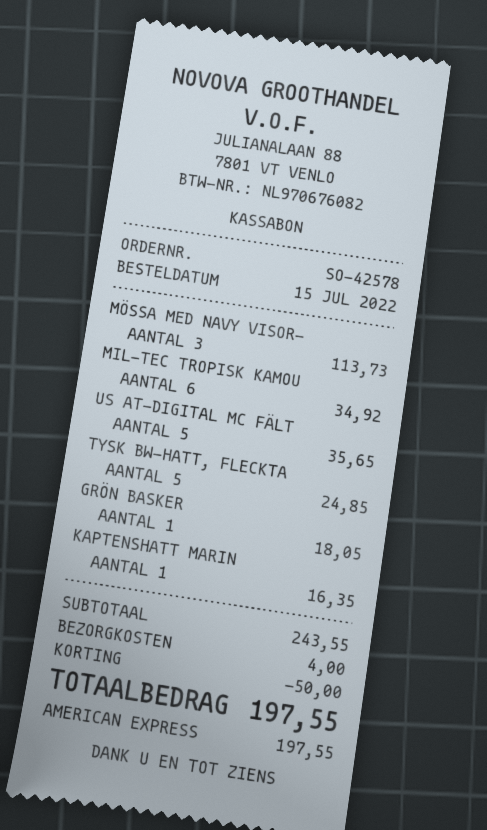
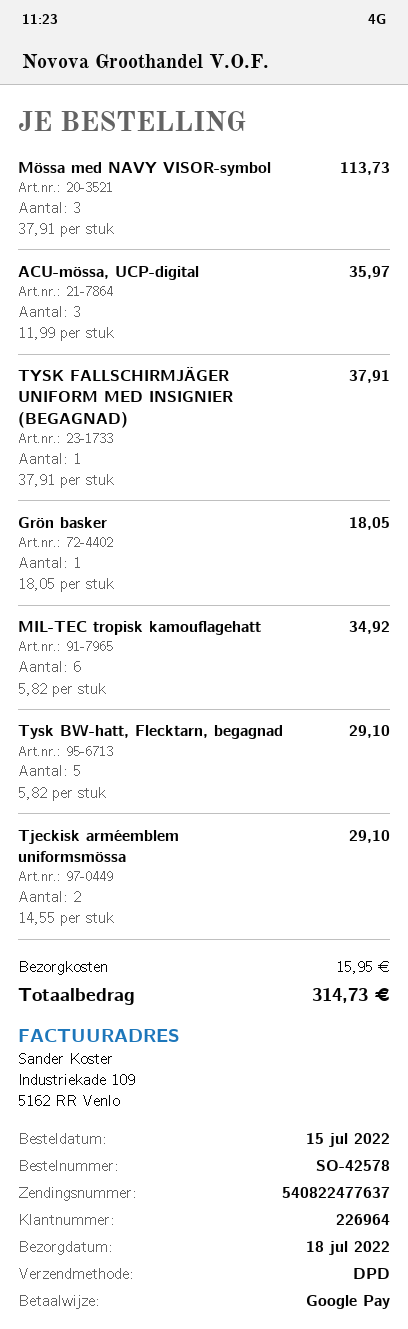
payment method: American Express -> Google Pay
US AT-DIGITAL MC FÄLT: 5 for 35.65 -> none
TYSK BW-HATT, FLECKTA: 5 for 24.85 -> 5 for 29.10
KAPTENSHATT MARIN: 1 for 16.35 -> none
ACU-mössa, UCP-digital: none -> 3 for 35.97
TYSK FALLSCHIRMJÄGER UNIFORM MED INSIGNIER (BEGAGNAD): none -> 1 for 37.91
Tjeckisk arméemblem uniformsmössa: none -> 2 for 29.10
discount: 50.00 -> none
shipping: 4.00 -> 15.95
total: 197.55 -> 314.73

